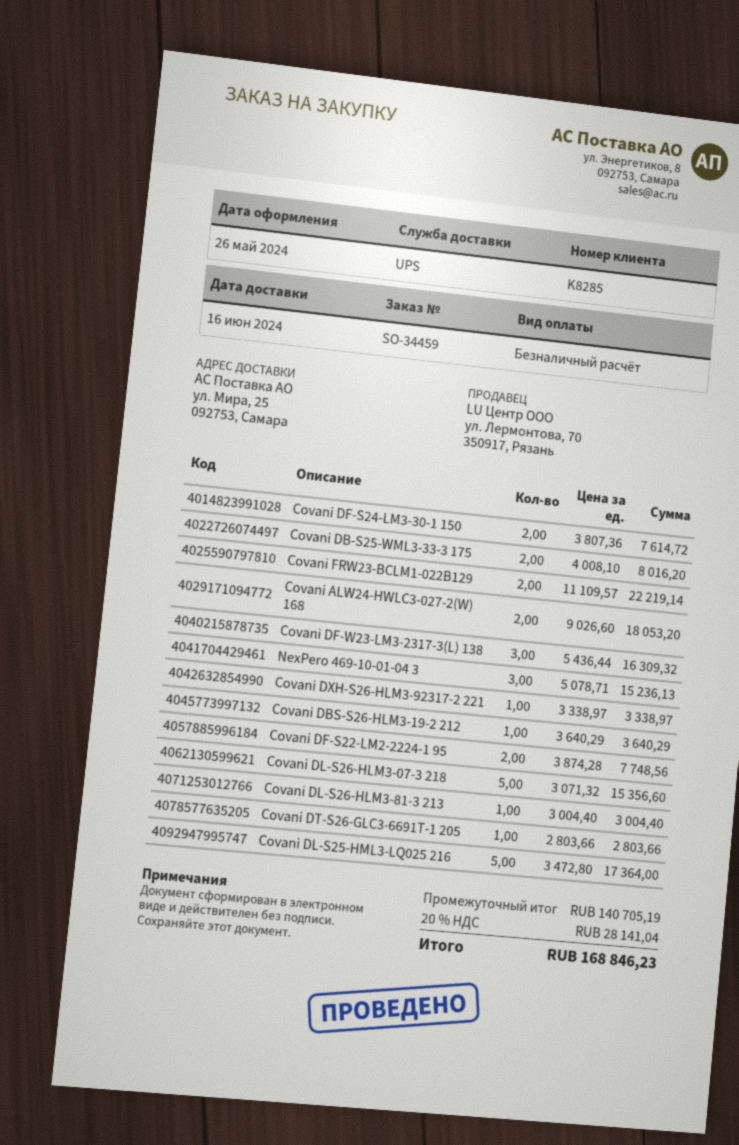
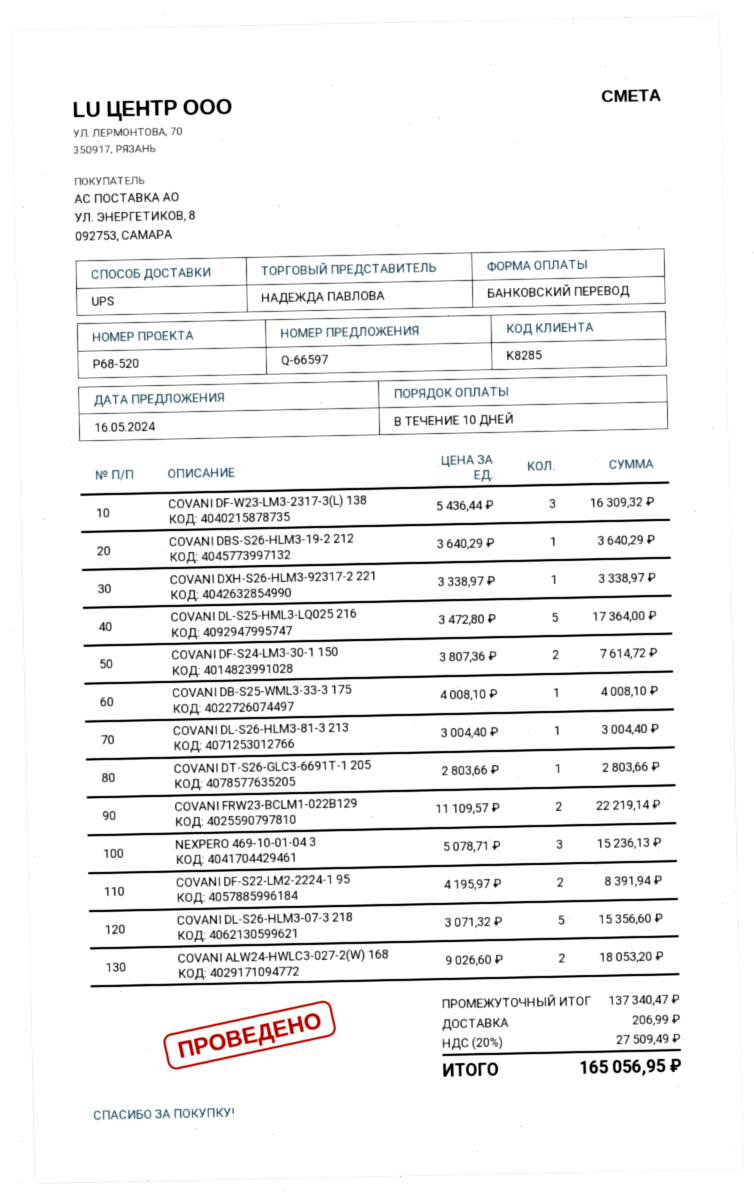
Covani DB-S25-WML3-33-3 175: 2 x 4008.10 = 8016.20 -> 1 x 4008.10 = 4008.10
Covani DF-S22-LM2-2224-1 95: 2 x 3874.28 = 7748.56 -> 2 x 4195.97 = 8391.94
subtotal: 140705.19 -> 137340.47
shipping: none -> 206.99
tax: 20% = 28141.04 -> 20% = 27509.49
total: 168846.23 -> 165056.95

